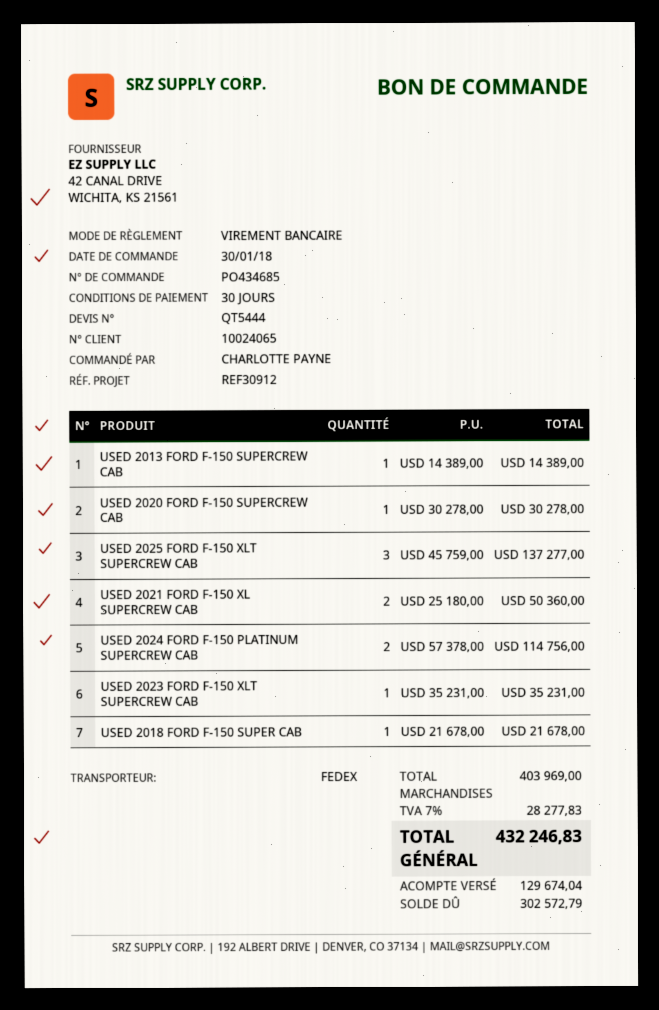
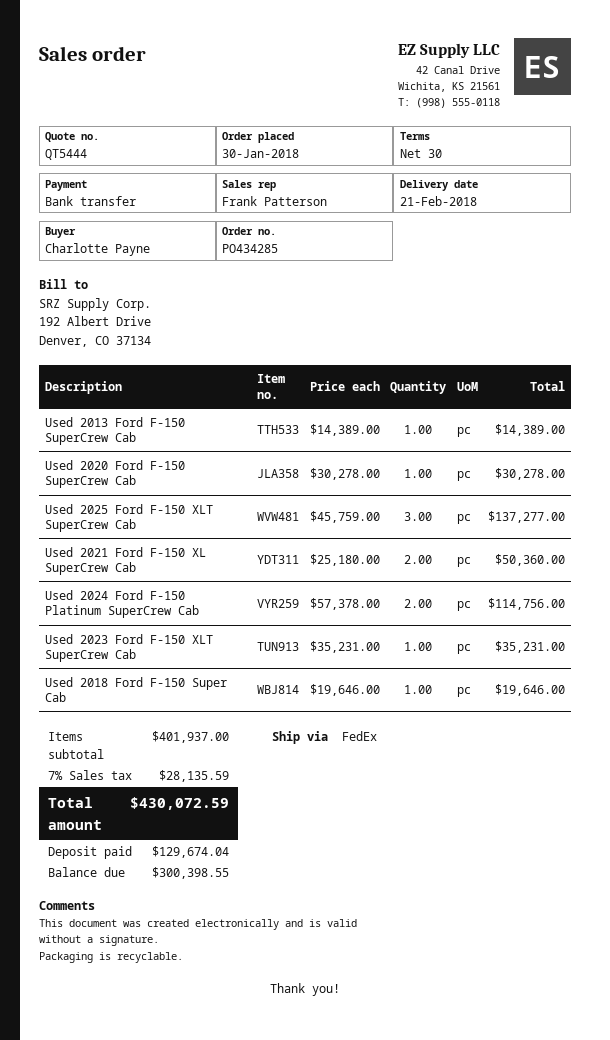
order number: PO434685 -> PO434285
USED 2018 FORD F-150 SUPER CAB: 1 x 21678.00 = 21678.00 -> 1 x 19646.00 = 19646.00
subtotal: 403969.00 -> 401937.00
tax: 7% = 28277.83 -> 7% = 28135.59
total: 432246.83 -> 430072.59
balance: 302572.79 -> 300398.55

